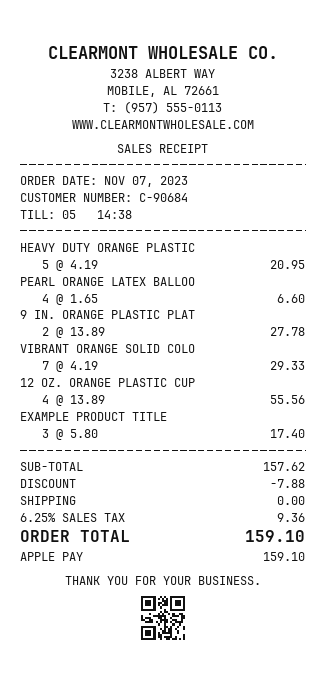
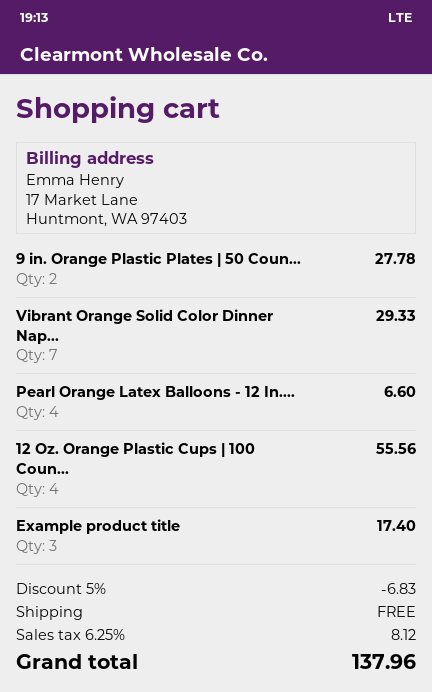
HEAVY DUTY ORANGE PLASTIC: 5 for 20.95 -> none
discount: 7.88 -> 6.83
tax: 6.25% = 9.36 -> 6.25% = 8.12
total: 159.10 -> 137.96

